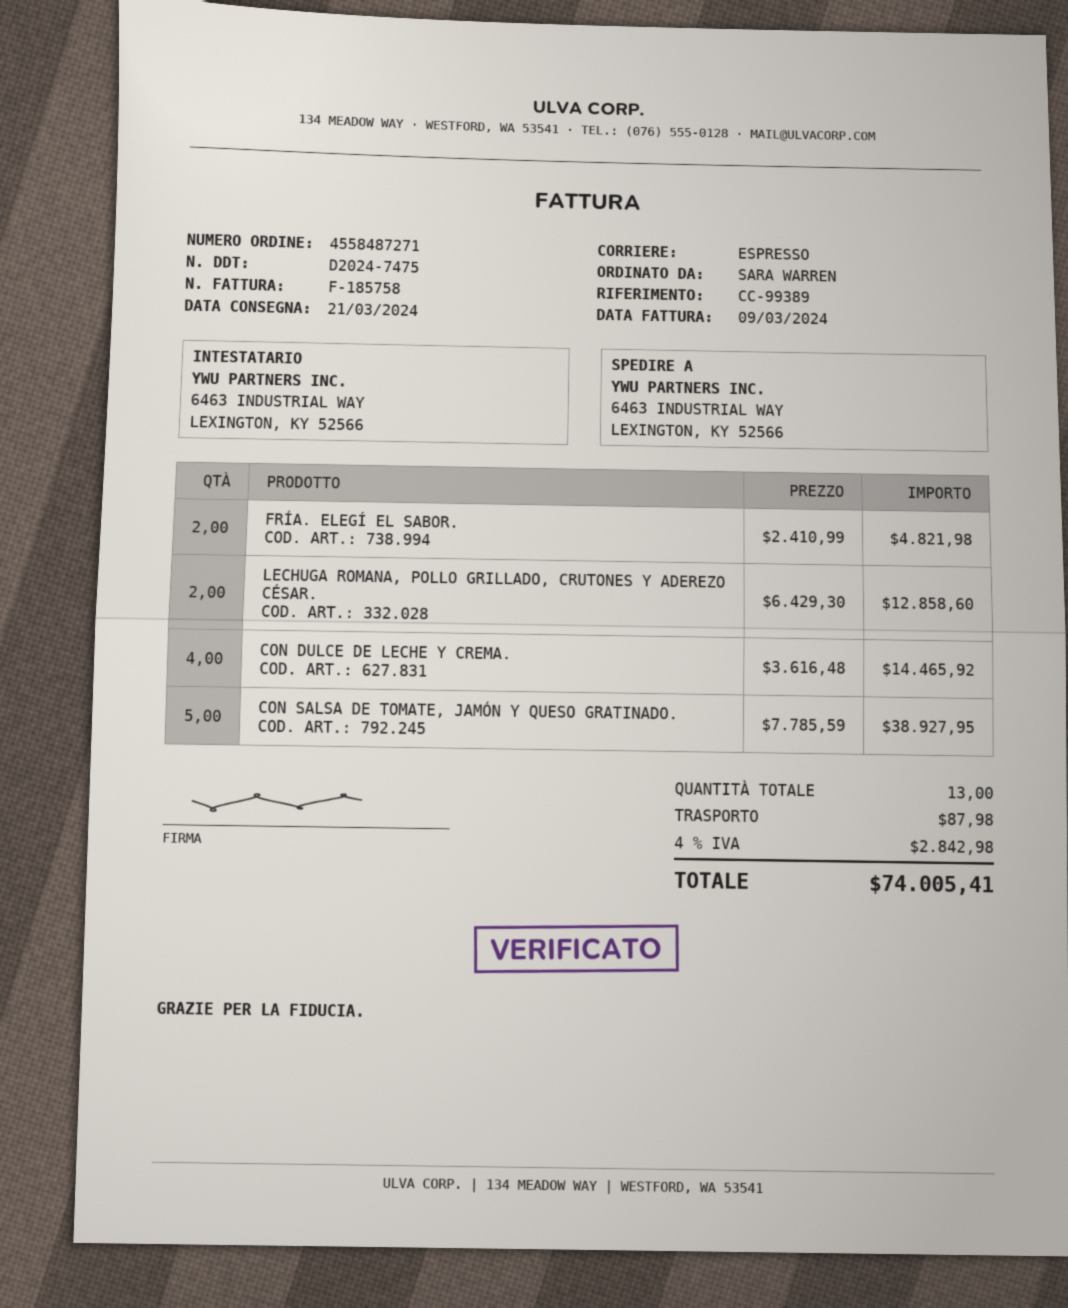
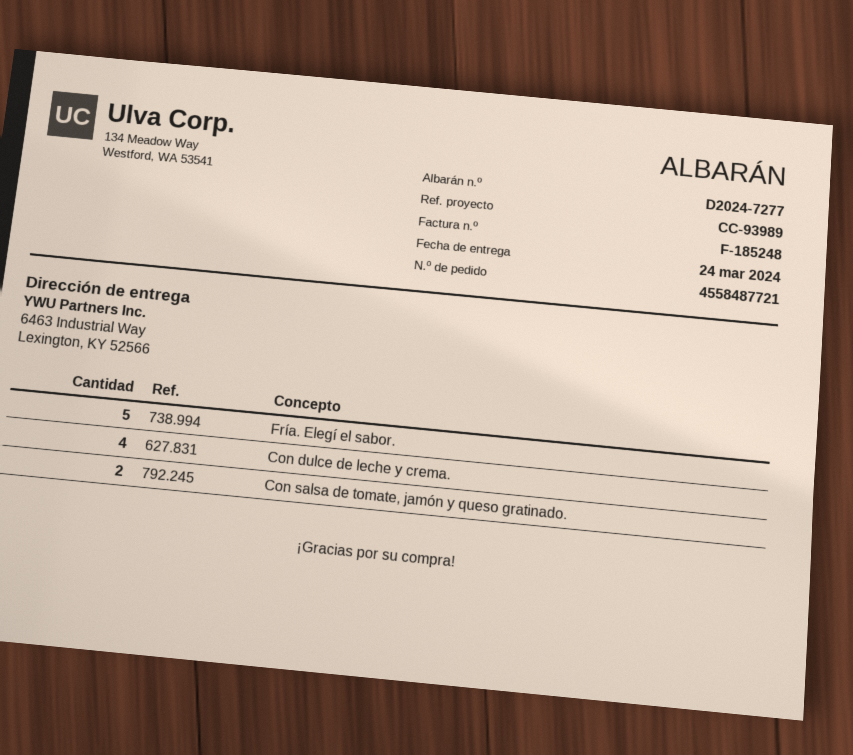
order number: 4558487271 -> 4558487721
delivery note number: D2024-7475 -> D2024-7277
delivery date: 2024-03-21 -> 2024-03-24
invoice number: F-185758 -> F-185248
reference: CC-99389 -> CC-93989
FRÍA. ELEGÍ EL SABOR.: 2 -> 5
LECHUGA ROMANA, POLLO GRILLADO, CRUTONES Y ADEREZO CÉSAR.: 2 -> none
CON SALSA DE TOMATE, JAMÓN Y QUESO GRATINADO.: 5 -> 2

